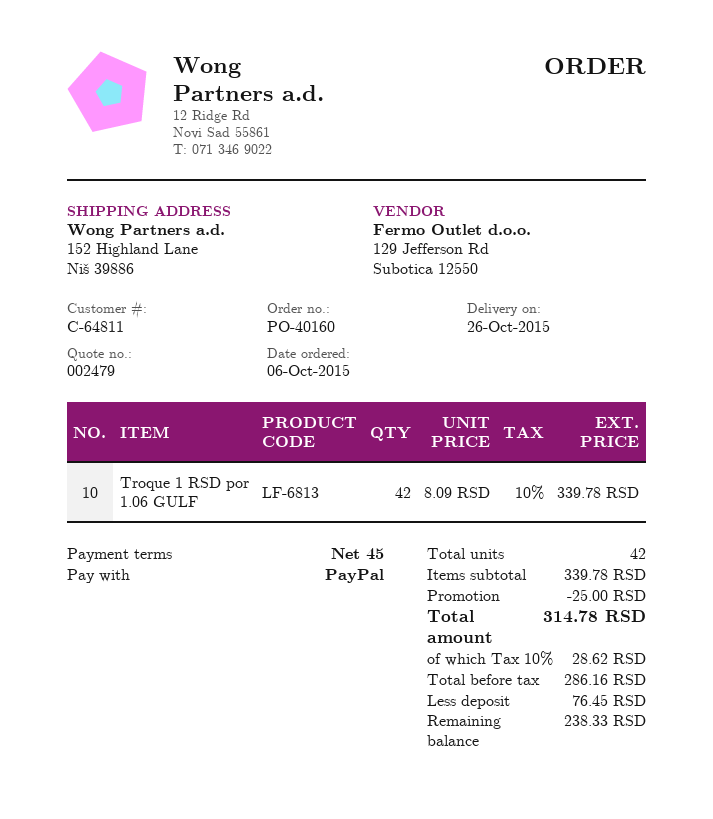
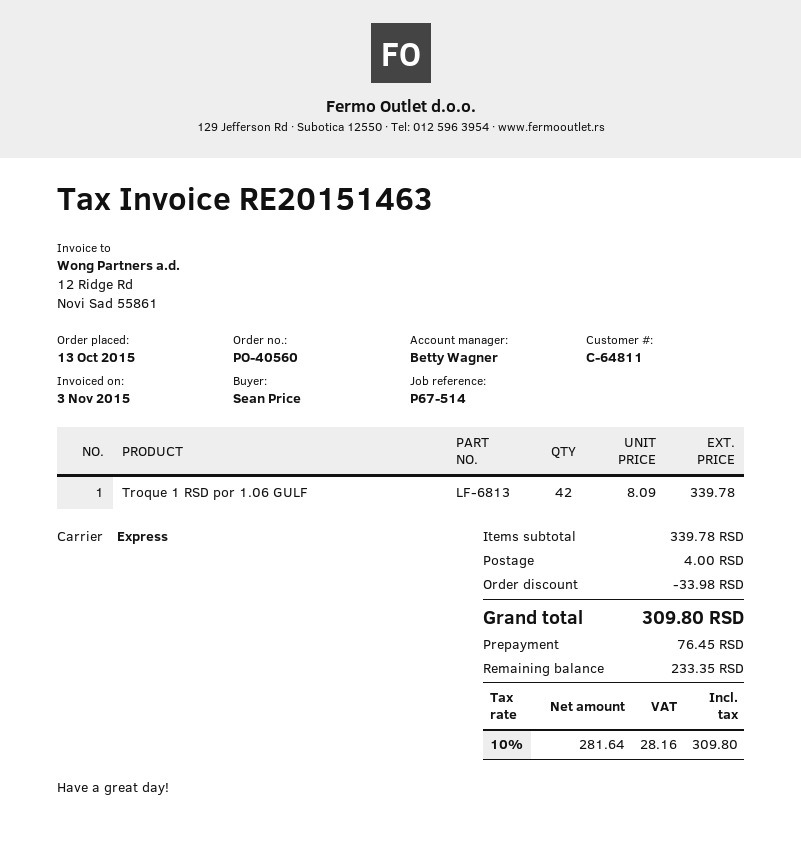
order number: PO-40160 -> PO-40560
order date: 2015-10-06 -> 2015-10-13
discount: 25.00 -> 33.98
shipping: none -> 4.00
net: 286.16 -> 281.64
tax: 10% = 28.62 -> 10% = 28.16
total: 314.78 -> 309.80
balance: 238.33 -> 233.35

